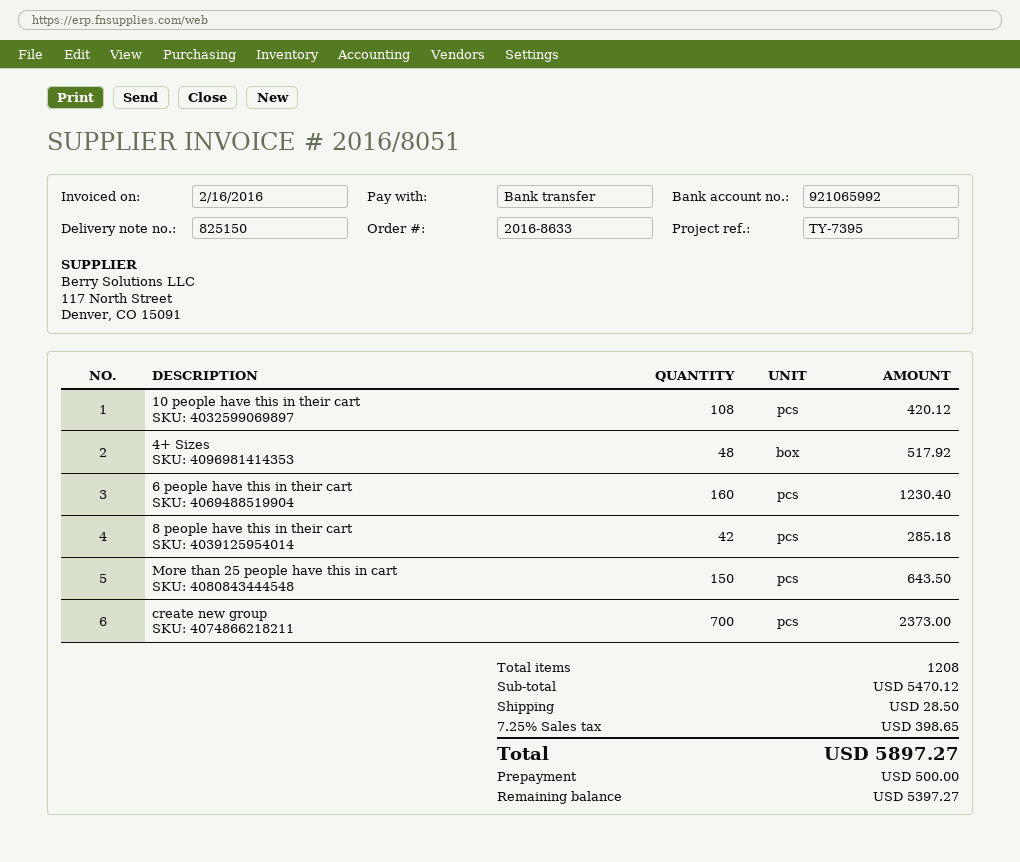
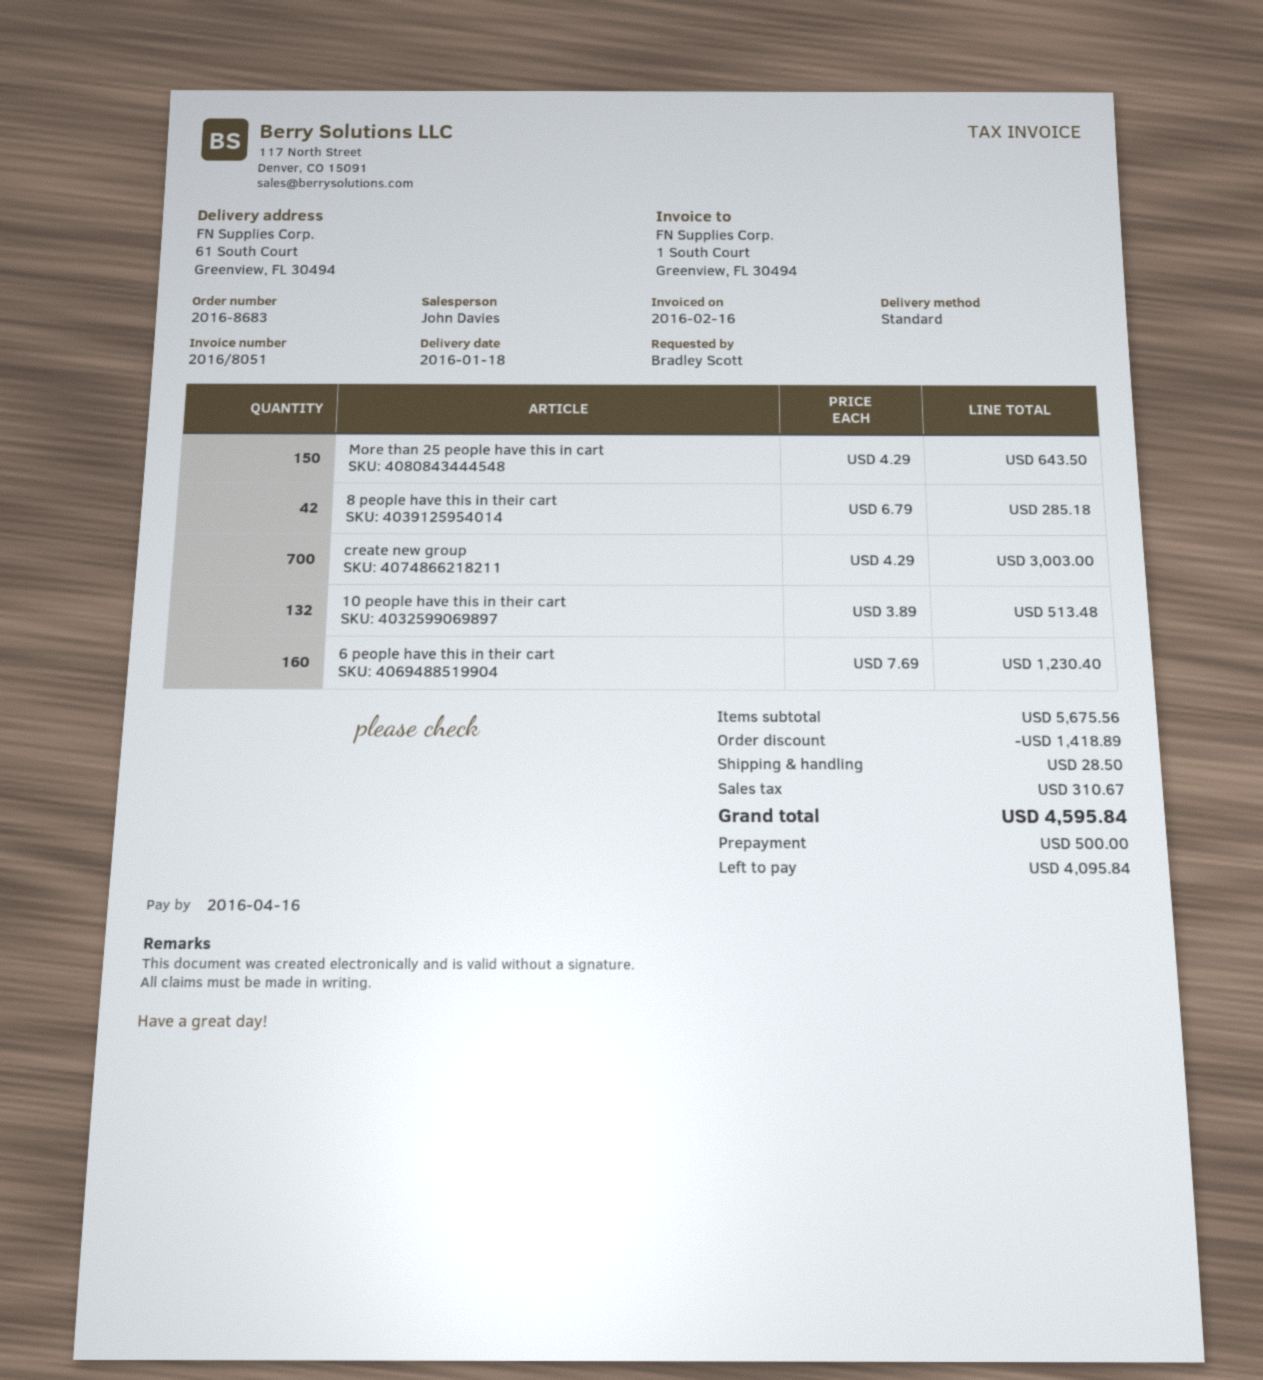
order number: 2016-8633 -> 2016-8683
10 people have this in their cart: 108 for 420.12 -> 132 for 513.48
4+ Sizes: 48 for 517.92 -> none
create new group: 700 for 2373.00 -> 700 for 3003.00
subtotal: 5470.12 -> 5675.56
discount: none -> 1418.89
tax: 398.65 -> 310.67
total: 5897.27 -> 4595.84
balance: 5397.27 -> 4095.84

